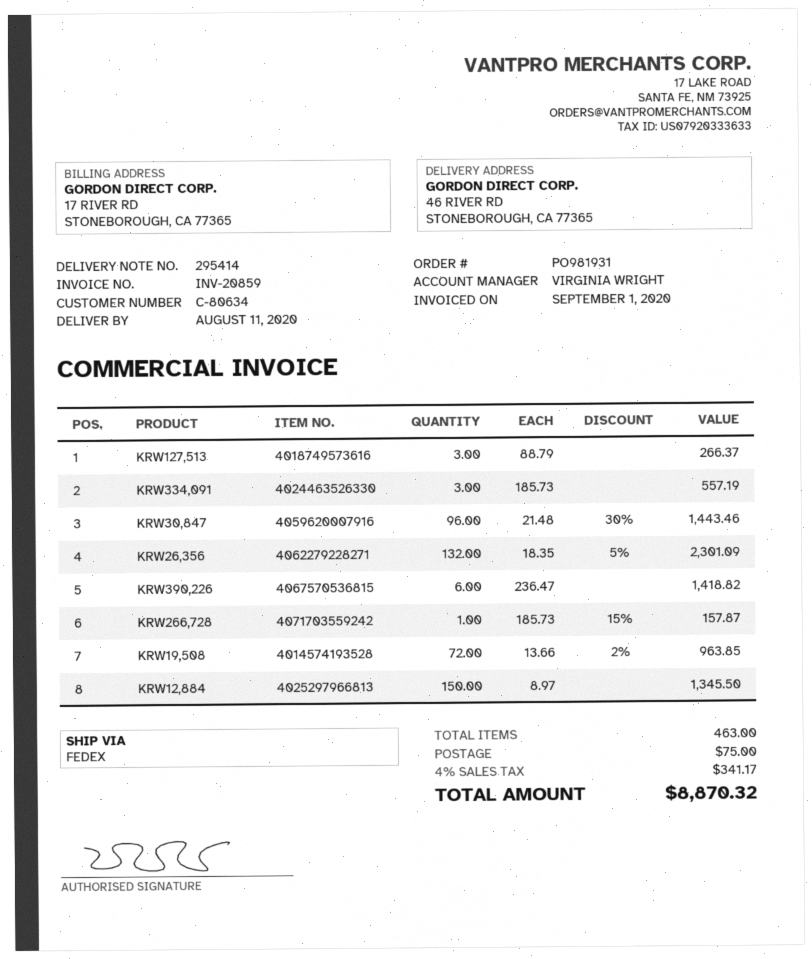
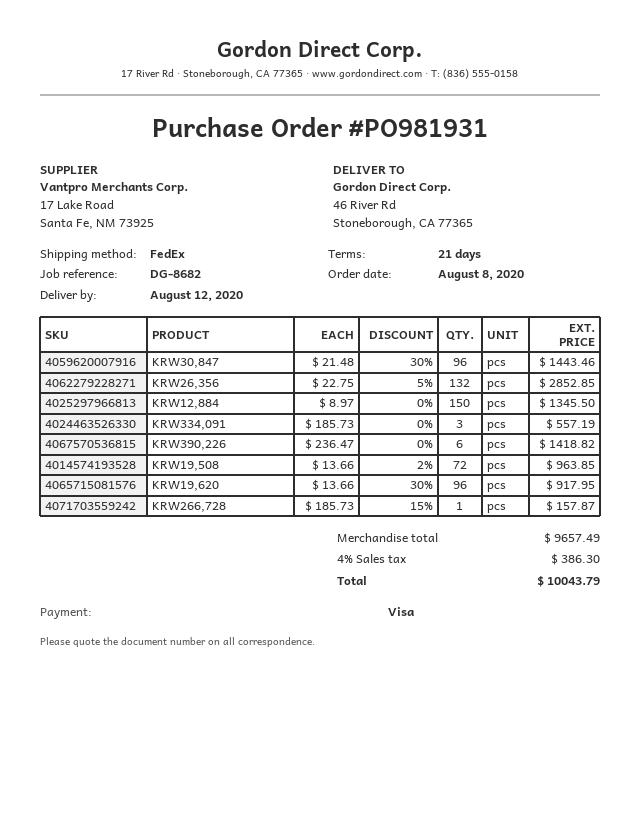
delivery date: 2020-08-11 -> 2020-08-12
KRW127,513: 3 x 88.79 = 266.37 -> none
KRW26,356: 132 x 18.35 - 5% = 2301.09 -> 132 x 22.75 - 5% = 2852.85
KRW19,620: none -> 96 x 13.66 - 30% = 917.95
shipping: 75.00 -> none
tax: 4% = 341.17 -> 4% = 386.30
total: 8870.32 -> 10043.79

